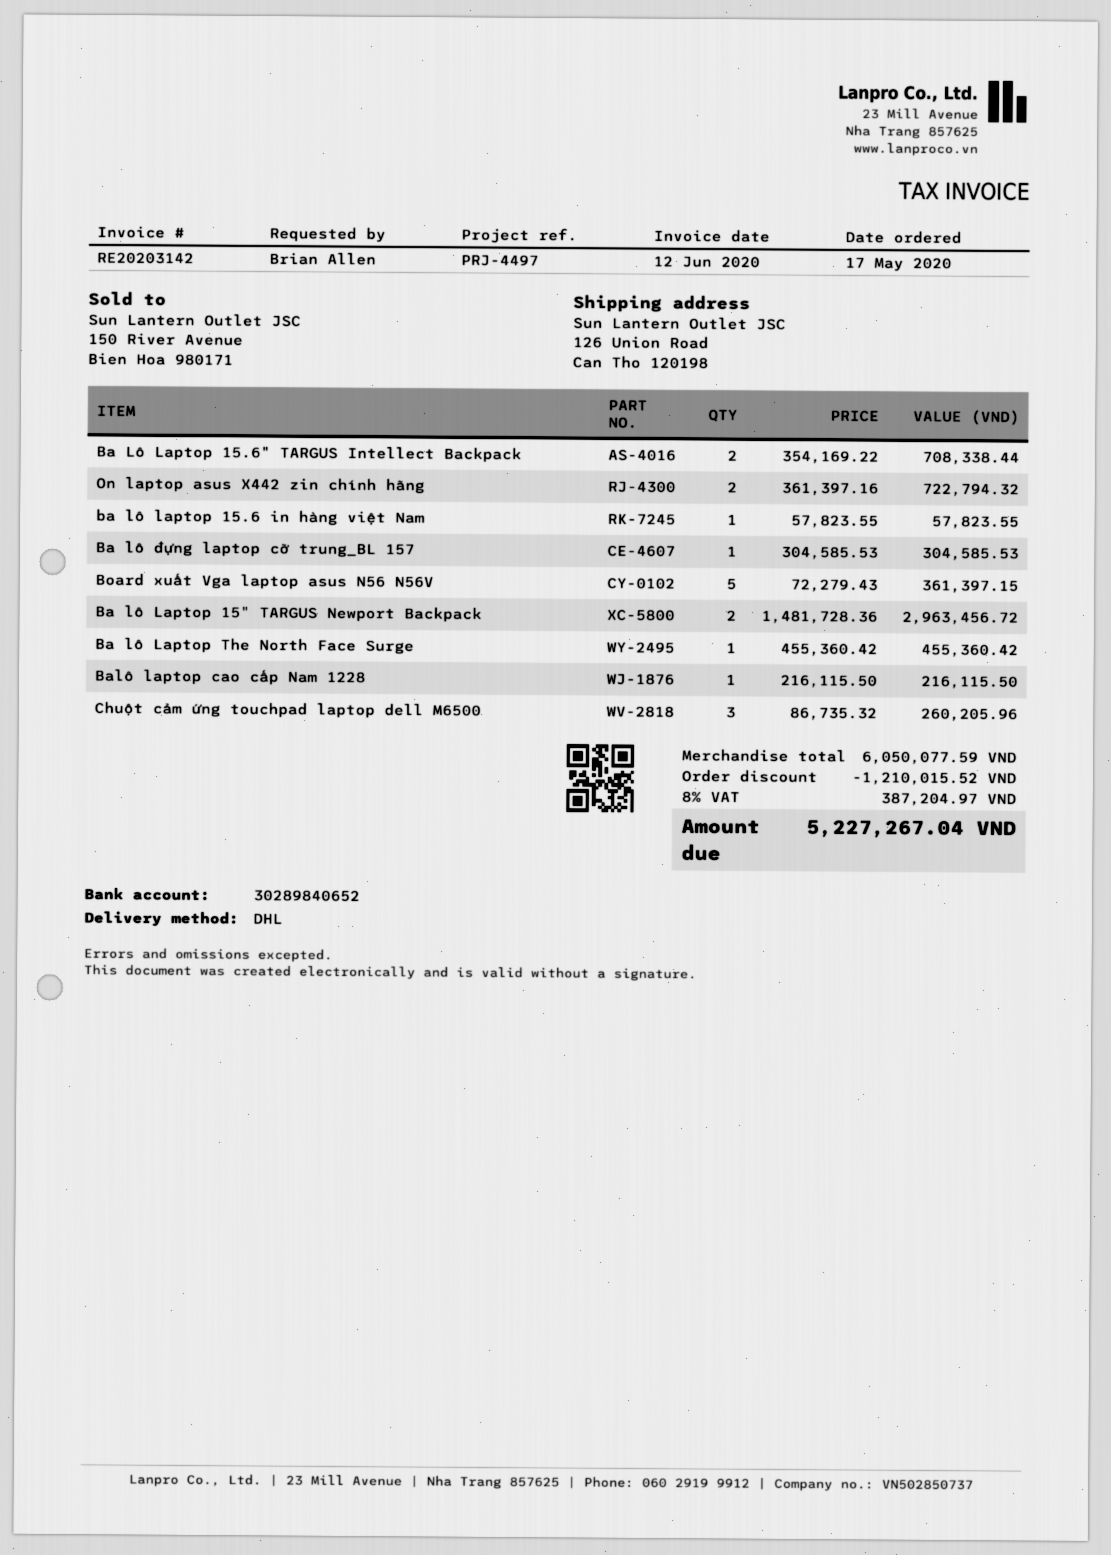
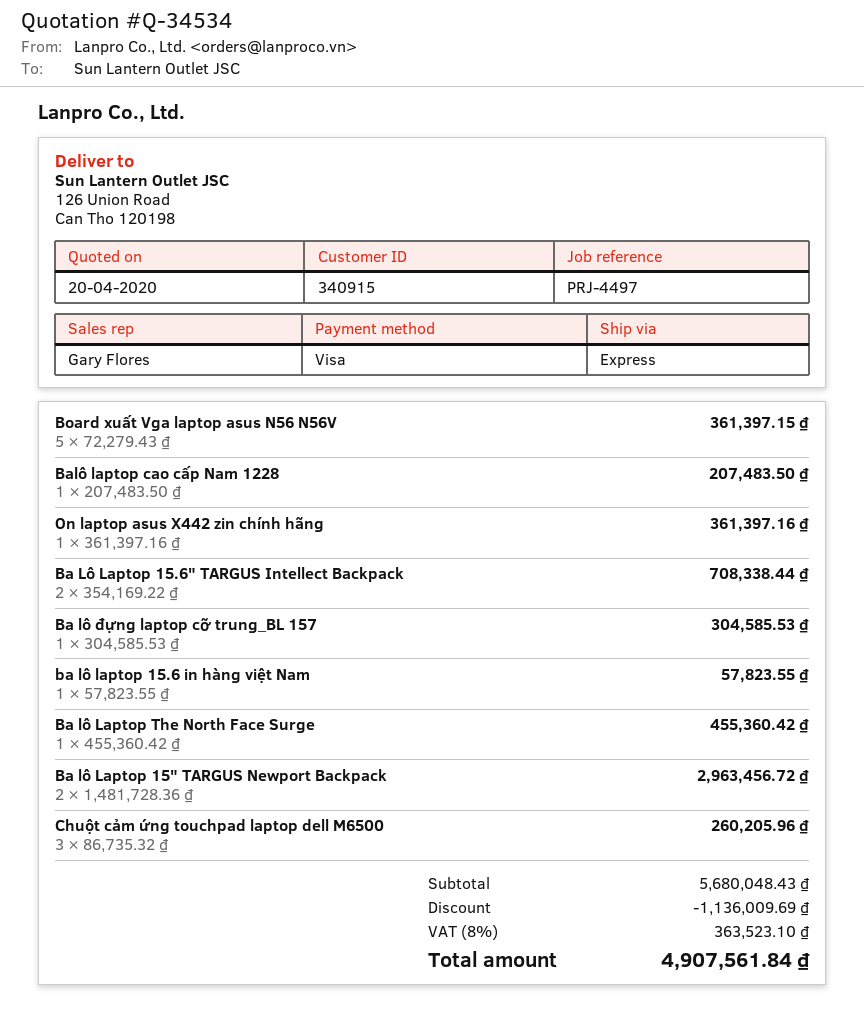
shipping method: DHL -> express
On laptop asus X442 zin chính hãng: 2 x 361397.16 = 722794.32 -> 1 x 361397.16 = 361397.16
Balô laptop cao cấp Nam 1228: 1 x 216115.50 = 216115.50 -> 1 x 207483.50 = 207483.50
subtotal: 6050077.59 -> 5680048.43
discount: 1210015.52 -> 1136009.69
tax: 8% = 387204.97 -> 8% = 363523.10
total: 5227267.04 -> 4907561.84

